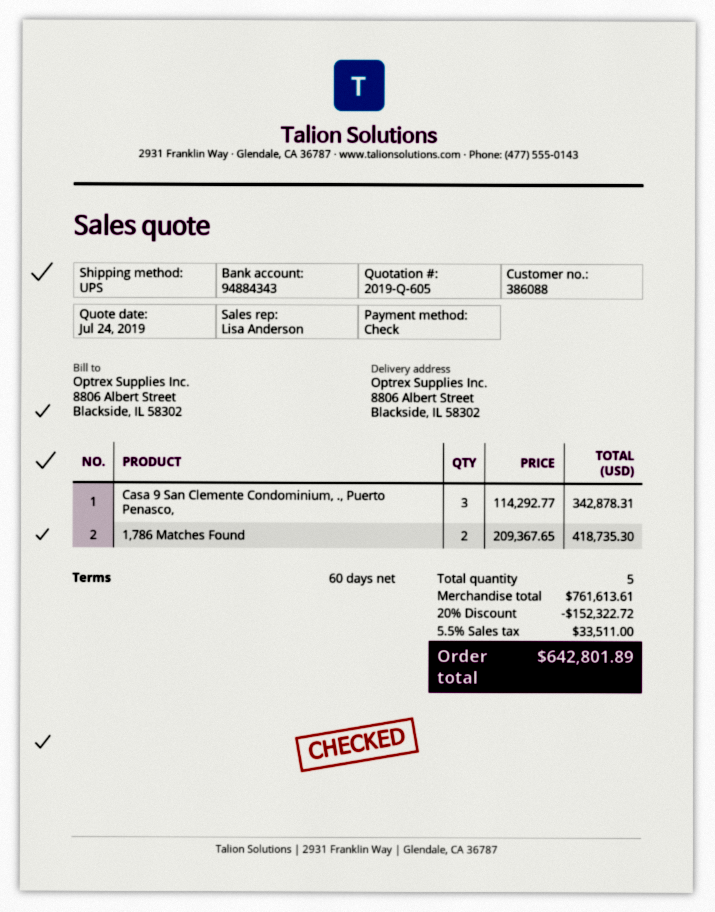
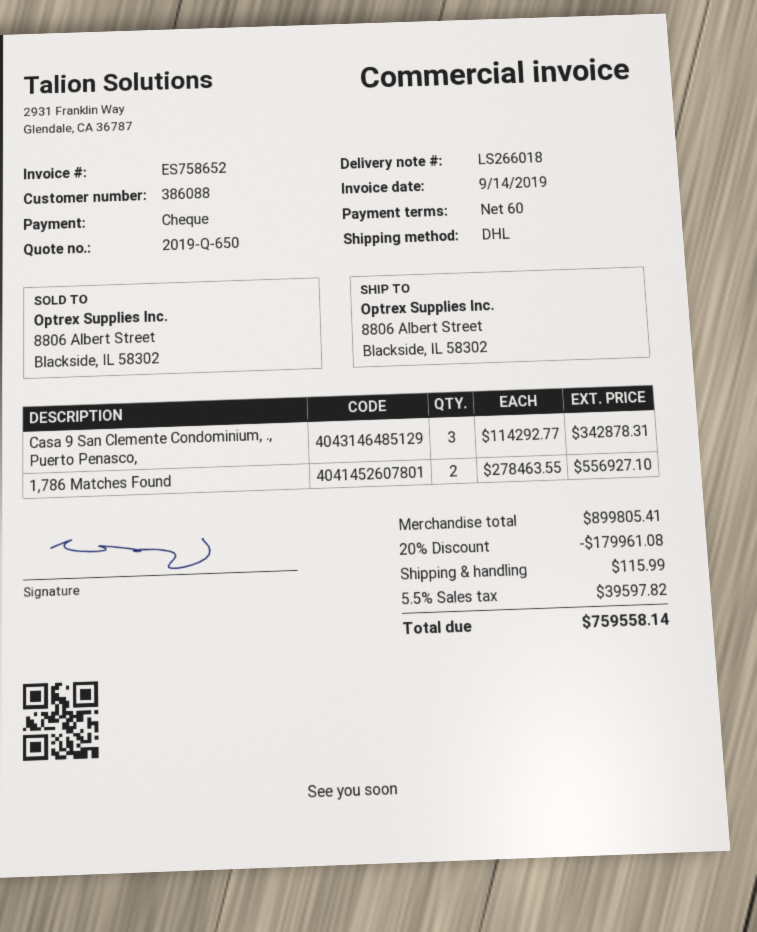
quote number: 2019-Q-605 -> 2019-Q-650
shipping method: UPS -> DHL
1,786 Matches Found: 2 x 209367.65 = 418735.30 -> 2 x 278463.55 = 556927.10
subtotal: 761613.61 -> 899805.41
discount: 20% = 152322.72 -> 20% = 179961.08
shipping: none -> 115.99
tax: 5.5% = 33511.00 -> 5.5% = 39597.82
total: 642801.89 -> 759558.14

